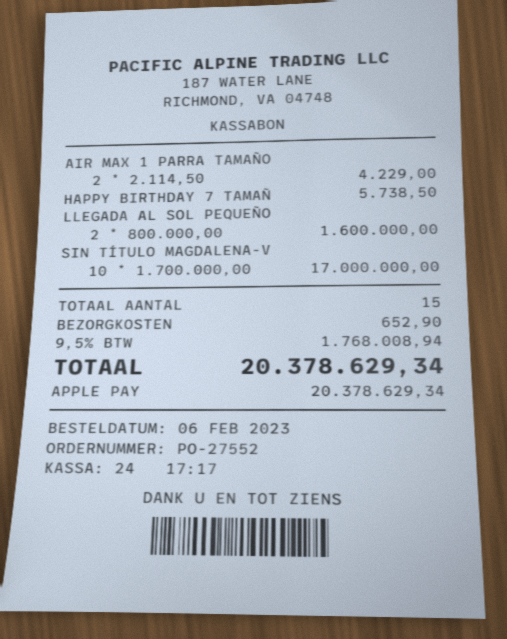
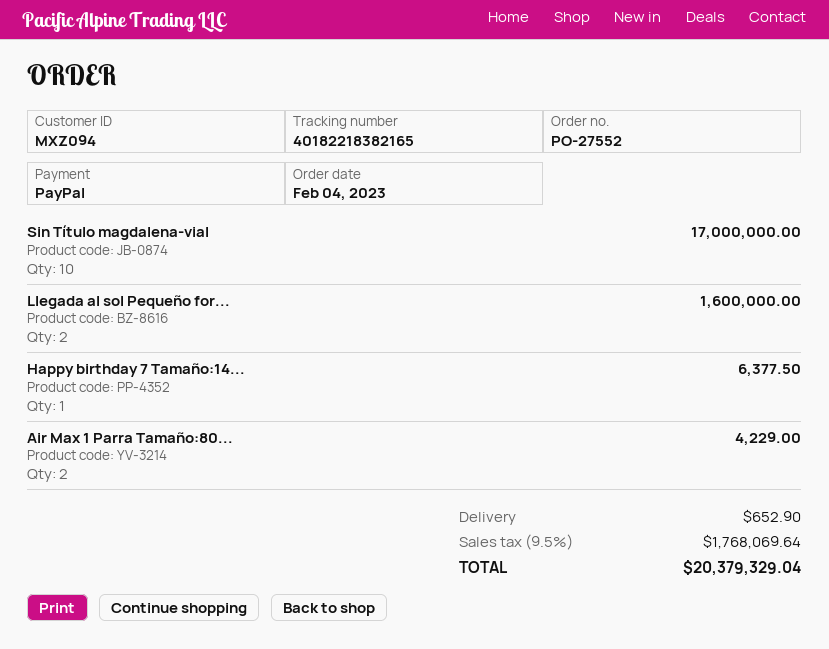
order date: 2023-02-06 -> 2023-02-04
payment method: Apple Pay -> PayPal
HAPPY BIRTHDAY 7 TAMAÑ: 1 for 5738.50 -> 1 for 6377.50
tax: 9.5% = 1768008.94 -> 9.5% = 1768069.64
total: 20378629.34 -> 20379329.04

